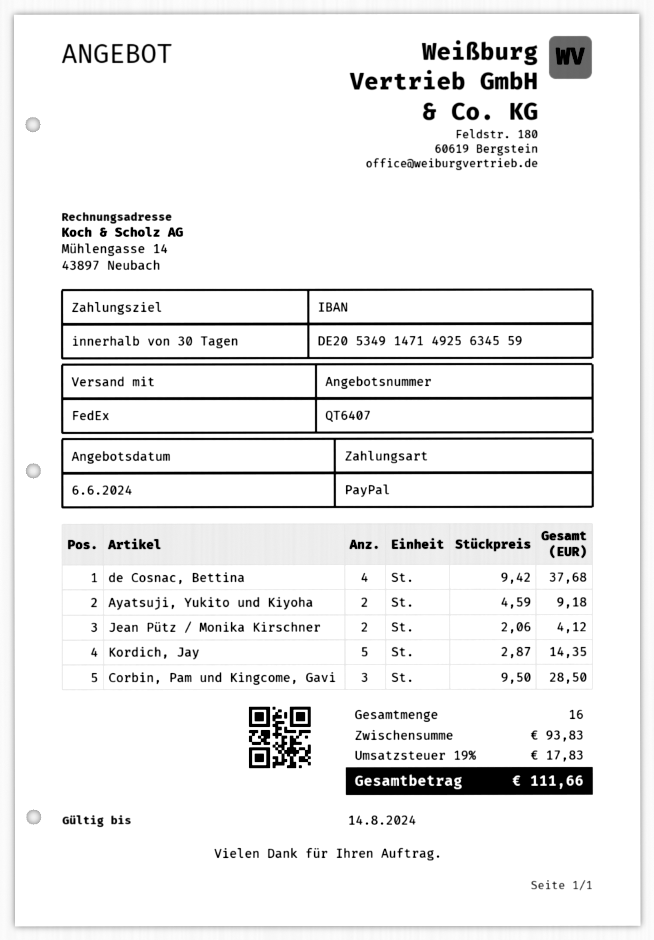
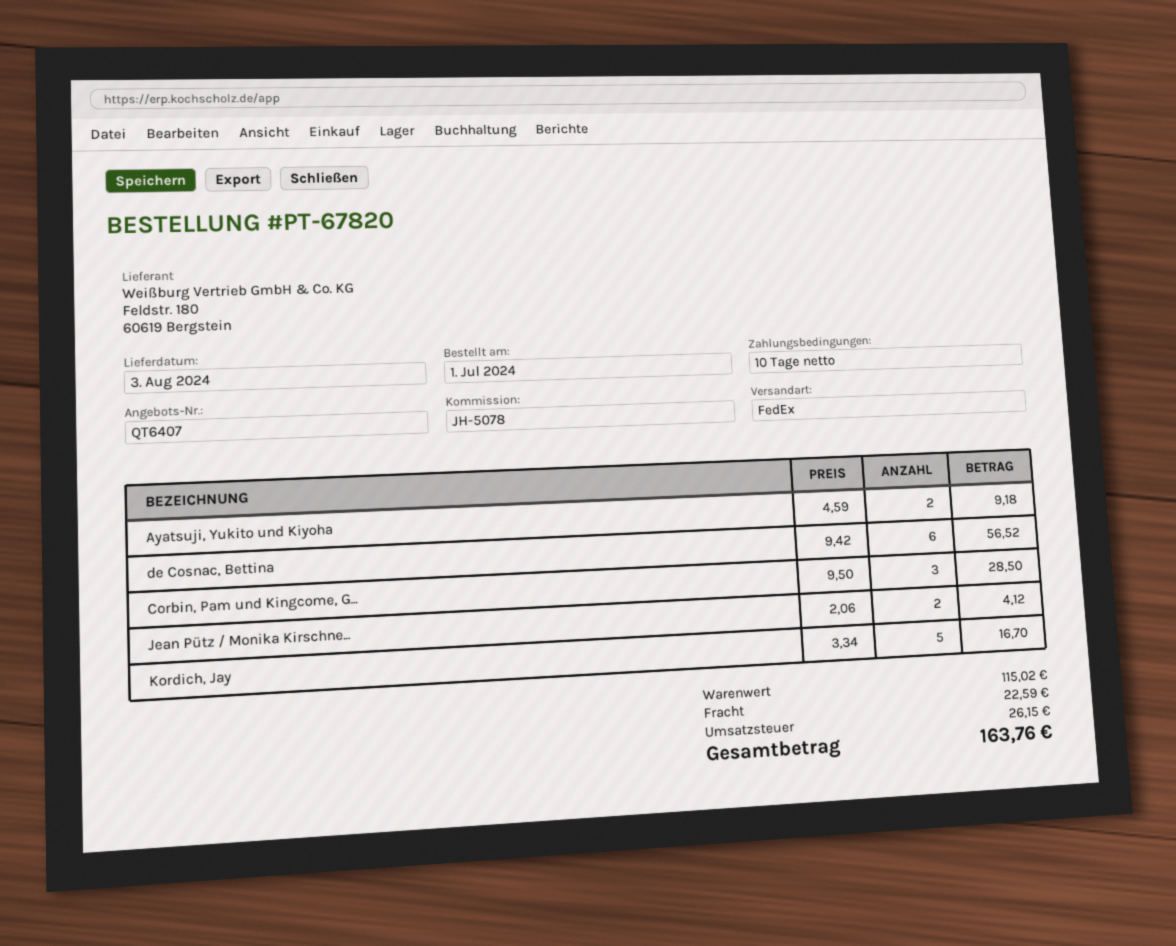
payment terms: 30 days -> 10 days
de Cosnac, Bettina: 4 x 9.42 = 37.68 -> 6 x 9.42 = 56.52
Kordich, Jay: 5 x 2.87 = 14.35 -> 5 x 3.34 = 16.70
subtotal: 93.83 -> 115.02
shipping: none -> 22.59
tax: 17.83 -> 26.15
total: 111.66 -> 163.76

